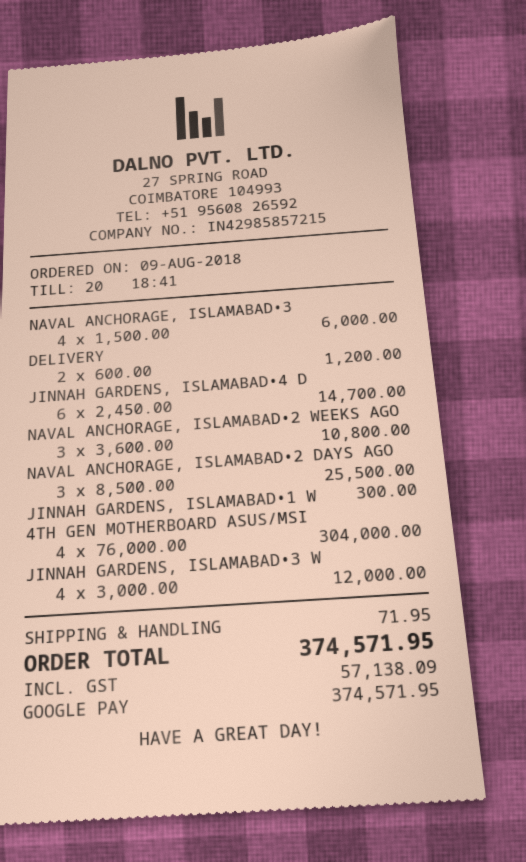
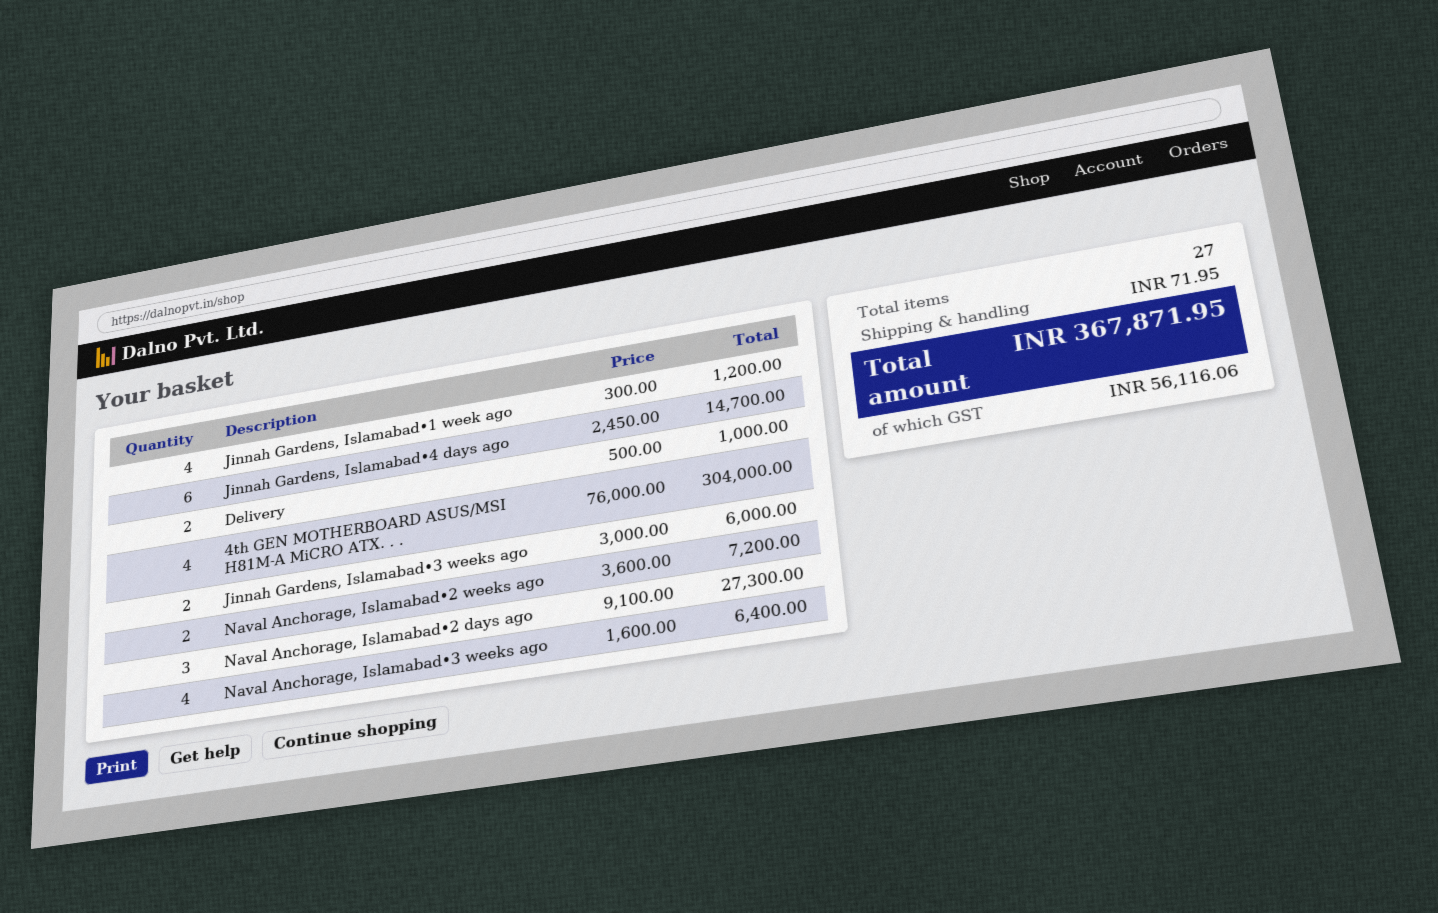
NAVAL ANCHORAGE, ISLAMABAD•3: 4 x 1500.00 = 6000.00 -> 4 x 1600.00 = 6400.00
DELIVERY: 2 x 600.00 = 1200.00 -> 2 x 500.00 = 1000.00
NAVAL ANCHORAGE, ISLAMABAD•2 WEEKS AGO: 3 x 3600.00 = 10800.00 -> 2 x 3600.00 = 7200.00
NAVAL ANCHORAGE, ISLAMABAD•2 DAYS AGO: 3 x 8500.00 = 25500.00 -> 3 x 9100.00 = 27300.00
JINNAH GARDENS, ISLAMABAD•1 W: 1 x 300.00 = 300.00 -> 4 x 300.00 = 1200.00
JINNAH GARDENS, ISLAMABAD•3 W: 4 x 3000.00 = 12000.00 -> 2 x 3000.00 = 6000.00
tax: 57138.09 -> 56116.06
total: 374571.95 -> 367871.95

